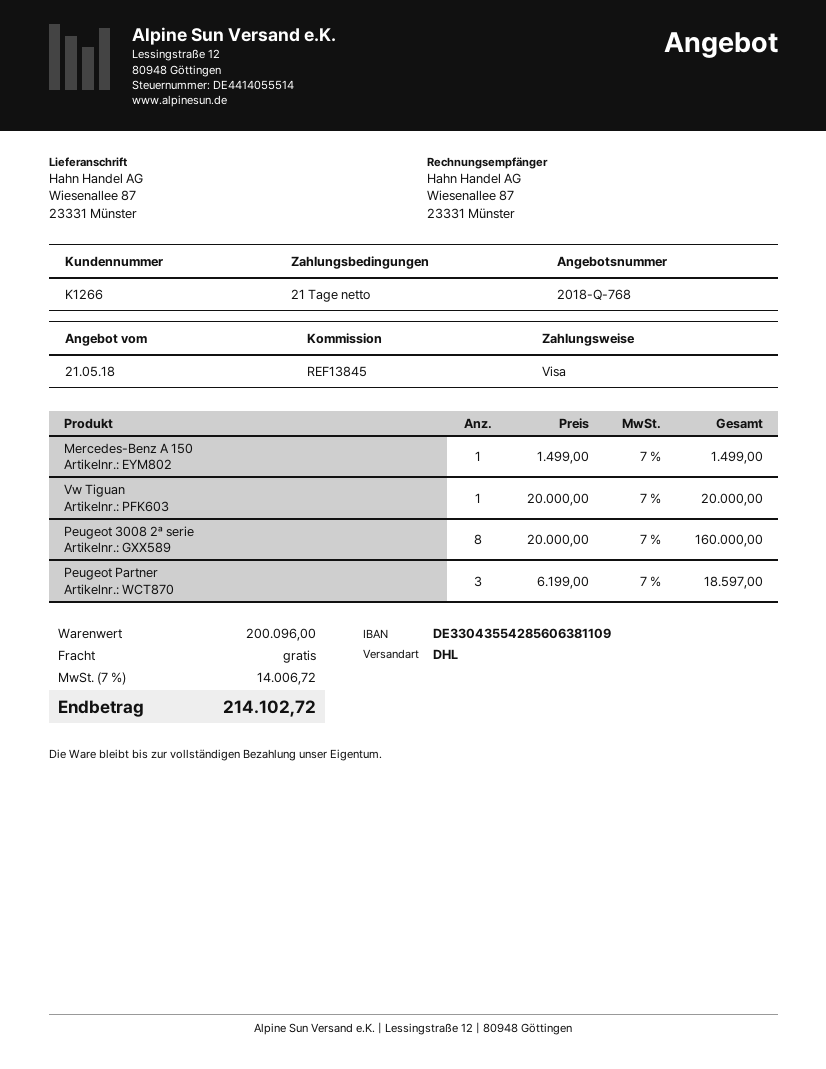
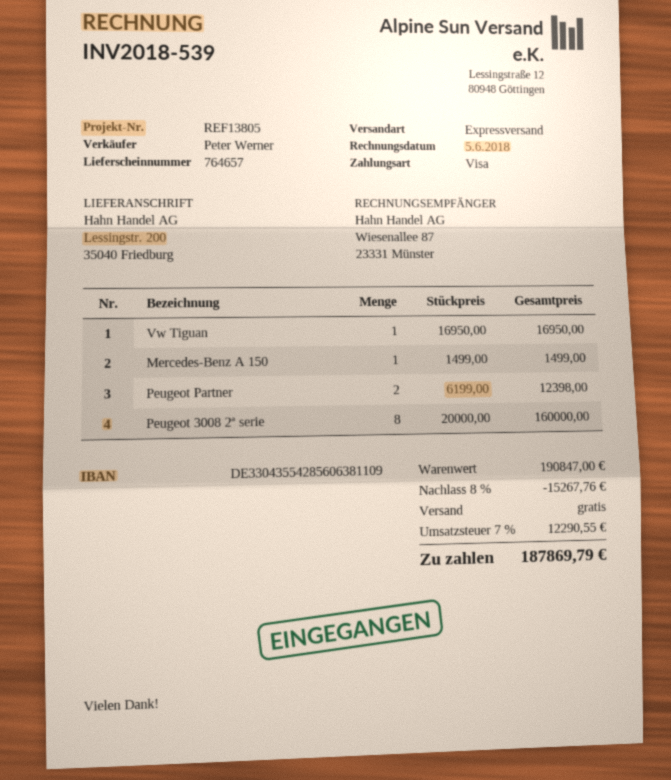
reference: REF13845 -> REF13805
shipping method: DHL -> express
ship to: Wiesenallee 87, 23331 Münster -> Lessingstr. 200, 35040 Friedburg
Vw Tiguan: 1 x 20000.00 = 20000.00 -> 1 x 16950.00 = 16950.00
Peugeot Partner: 3 x 6199.00 = 18597.00 -> 2 x 6199.00 = 12398.00
subtotal: 200096.00 -> 190847.00
discount: none -> 8% = 15267.76
tax: 7% = 14006.72 -> 7% = 12290.55
total: 214102.72 -> 187869.79

